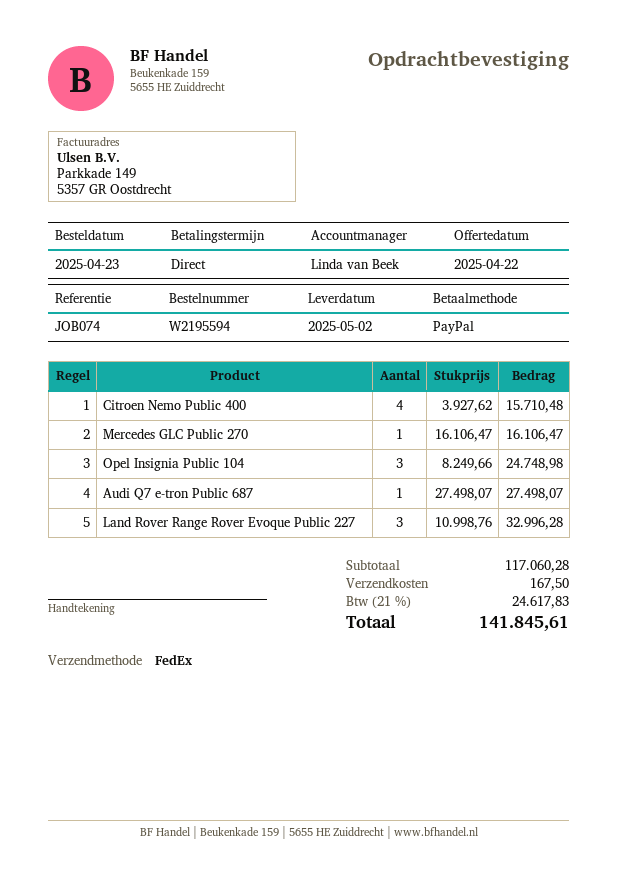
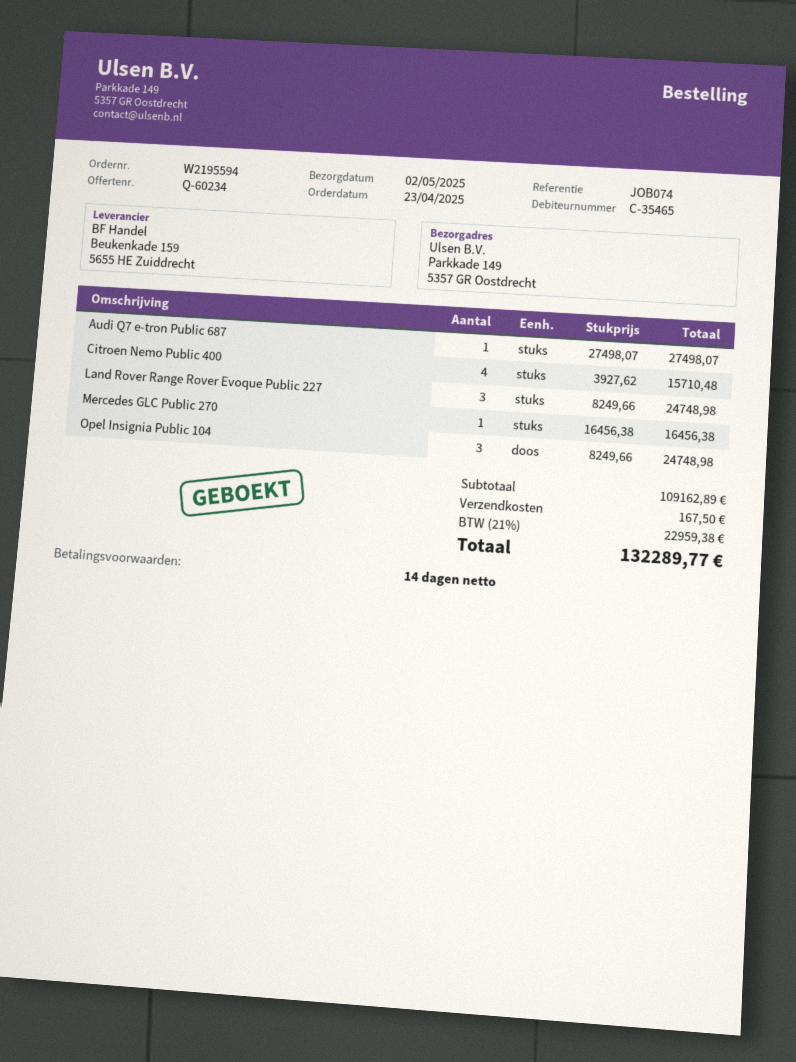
payment terms: on receipt -> 14 days
Mercedes GLC Public 270: 1 x 16106.47 = 16106.47 -> 1 x 16456.38 = 16456.38
Land Rover Range Rover Evoque Public 227: 3 x 10998.76 = 32996.28 -> 3 x 8249.66 = 24748.98
subtotal: 117060.28 -> 109162.89
tax: 21% = 24617.83 -> 21% = 22959.38
total: 141845.61 -> 132289.77

